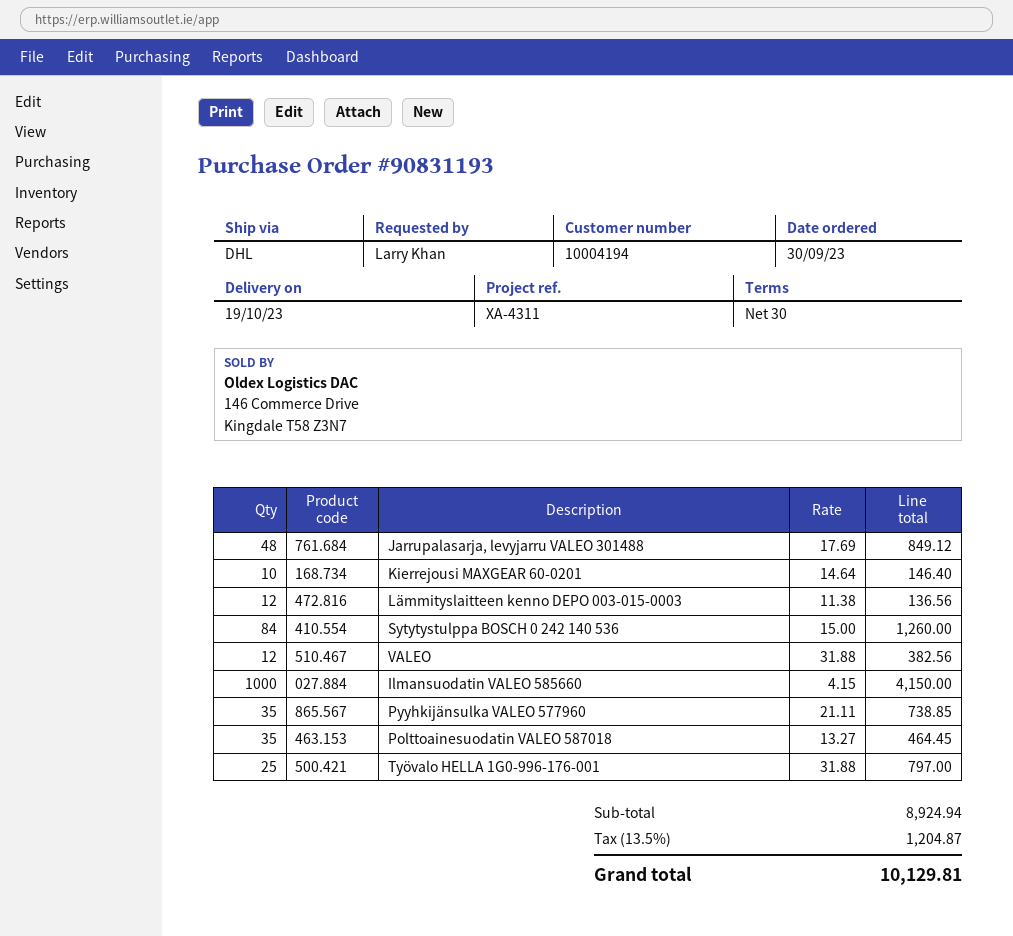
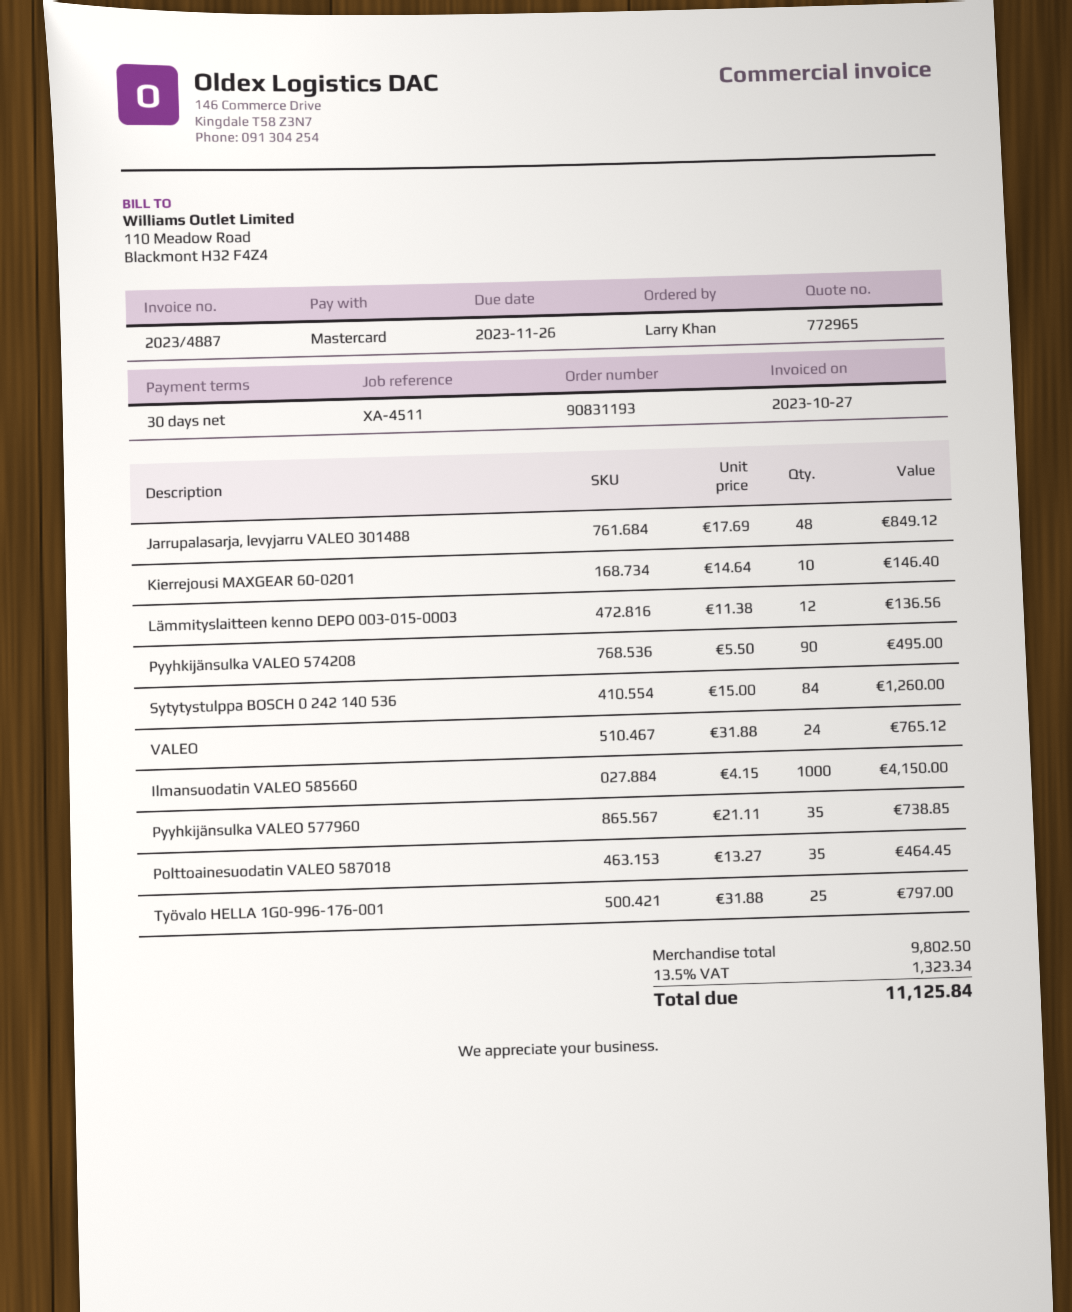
reference: XA-4311 -> XA-4511
VALEO: 12 x 31.88 = 382.56 -> 24 x 31.88 = 765.12
Pyyhkijänsulka VALEO 574208: none -> 90 x 5.50 = 495.00
subtotal: 8924.94 -> 9802.50
tax: 13.5% = 1204.87 -> 13.5% = 1323.34
total: 10129.81 -> 11125.84

